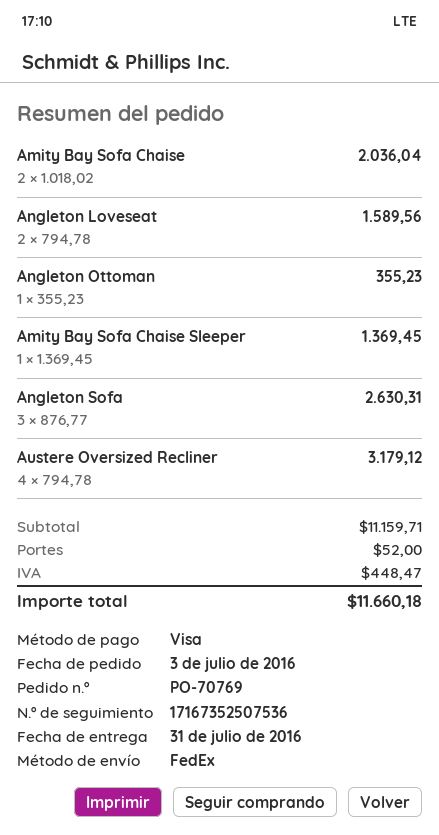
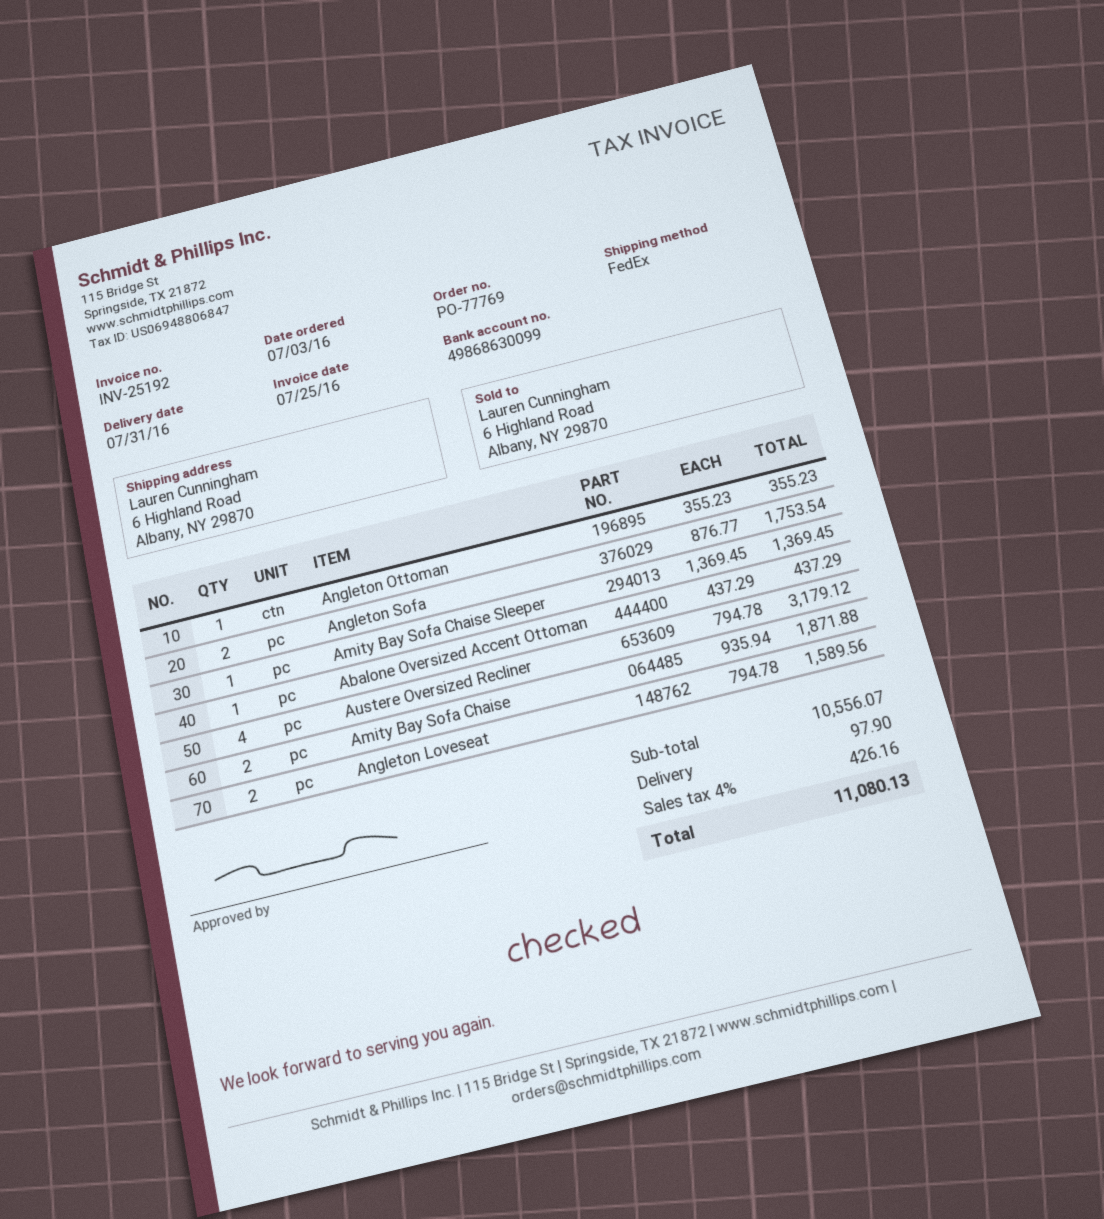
order number: PO-70769 -> PO-77769
Amity Bay Sofa Chaise: 2 x 1018.02 = 2036.04 -> 2 x 935.94 = 1871.88
Angleton Sofa: 3 x 876.77 = 2630.31 -> 2 x 876.77 = 1753.54
Abalone Oversized Accent Ottoman: none -> 1 x 437.29 = 437.29
subtotal: 11159.71 -> 10556.07
shipping: 52.00 -> 97.90
tax: 448.47 -> 426.16
total: 11660.18 -> 11080.13

